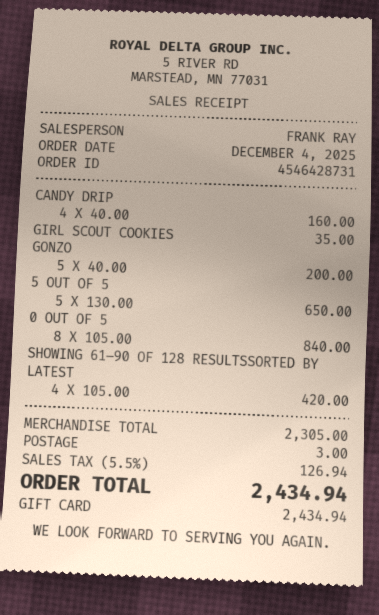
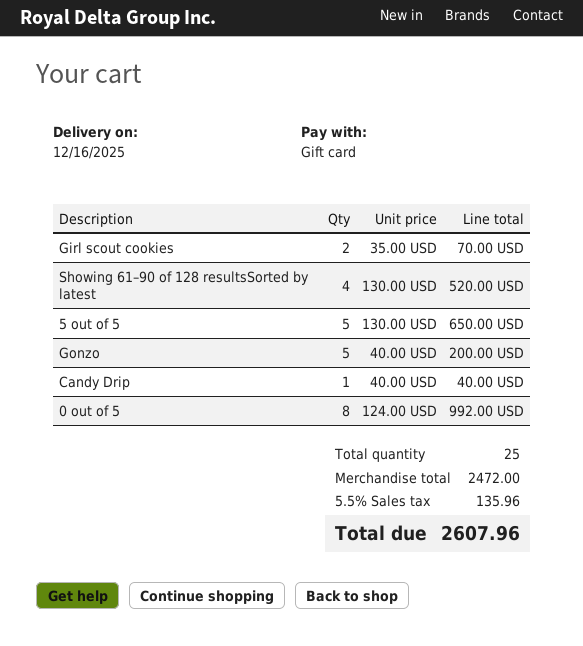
CANDY DRIP: 4 x 40.00 = 160.00 -> 1 x 40.00 = 40.00
GIRL SCOUT COOKIES: 1 x 35.00 = 35.00 -> 2 x 35.00 = 70.00
0 OUT OF 5: 8 x 105.00 = 840.00 -> 8 x 124.00 = 992.00
SHOWING 61–90 OF 128 RESULTSSORTED BY LATEST: 4 x 105.00 = 420.00 -> 4 x 130.00 = 520.00
subtotal: 2305.00 -> 2472.00
shipping: 3.00 -> none
tax: 5.5% = 126.94 -> 5.5% = 135.96
total: 2434.94 -> 2607.96

